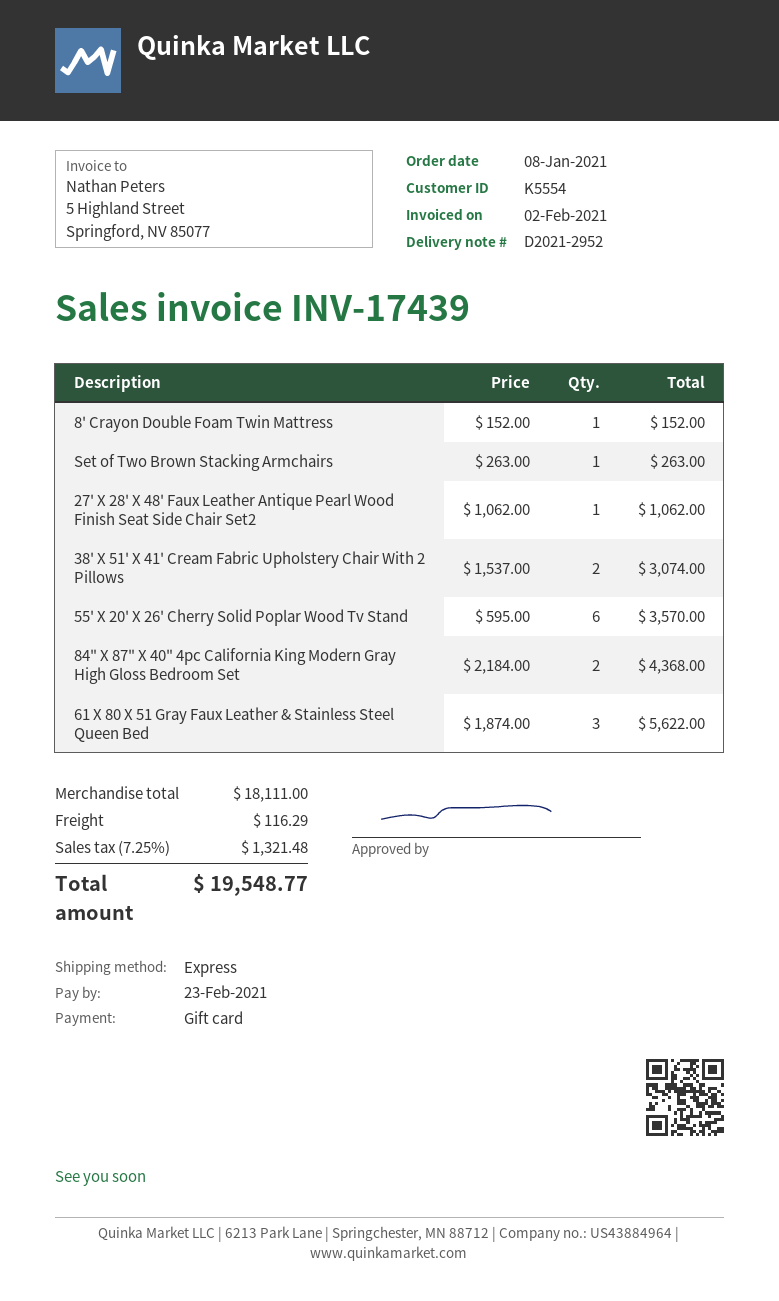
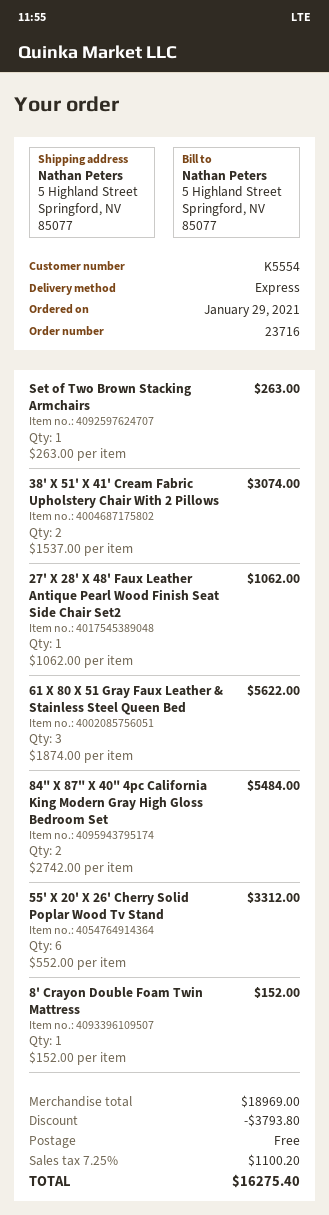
order date: 2021-01-08 -> 2021-01-29
55' X 20' X 26' Cherry Solid Poplar Wood Tv Stand: 6 x 595.00 = 3570.00 -> 6 x 552.00 = 3312.00
84" X 87" X 40" 4pc California King Modern Gray High Gloss Bedroom Set: 2 x 2184.00 = 4368.00 -> 2 x 2742.00 = 5484.00
subtotal: 18111.00 -> 18969.00
discount: none -> 3793.80
shipping: 116.29 -> 0.00
tax: 7.25% = 1321.48 -> 7.25% = 1100.20
total: 19548.77 -> 16275.40

